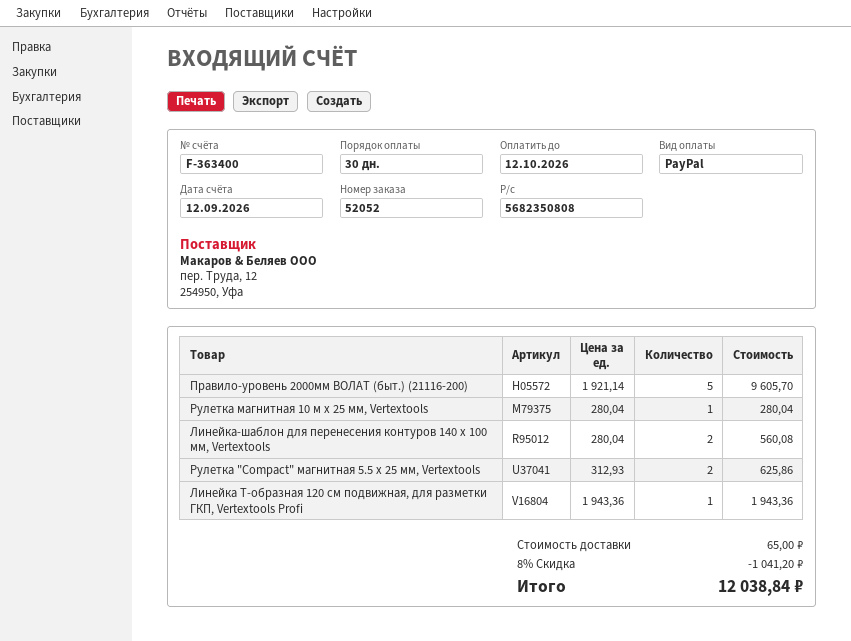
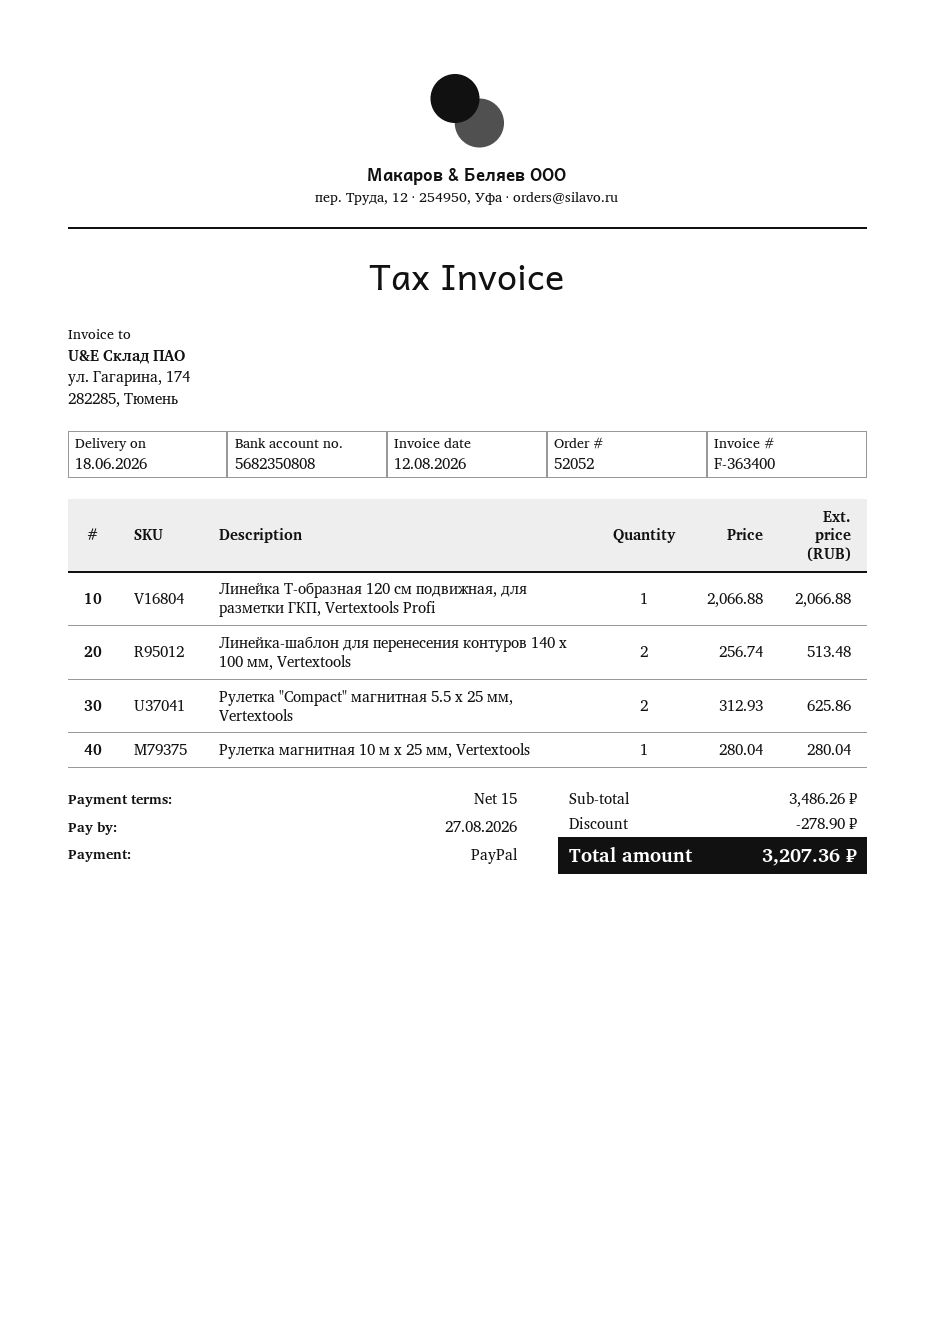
invoice date: 2026-09-12 -> 2026-08-12
payment terms: 30 days -> 15 days
due date: 2026-10-12 -> 2026-08-27
Правило-уровень 2000мм ВОЛАТ (быт.) (21116-200): 5 x 1921.14 = 9605.70 -> none
Линейка-шаблон для перенесения контуров 140 х 100 мм, Vertextools: 2 x 280.04 = 560.08 -> 2 x 256.74 = 513.48
Линейка Т-образная 120 см подвижная, для разметки ГКП, Vertextools Profi: 1 x 1943.36 = 1943.36 -> 1 x 2066.88 = 2066.88
discount: 1041.20 -> 278.90
shipping: 65.00 -> none
total: 12038.84 -> 3207.36

